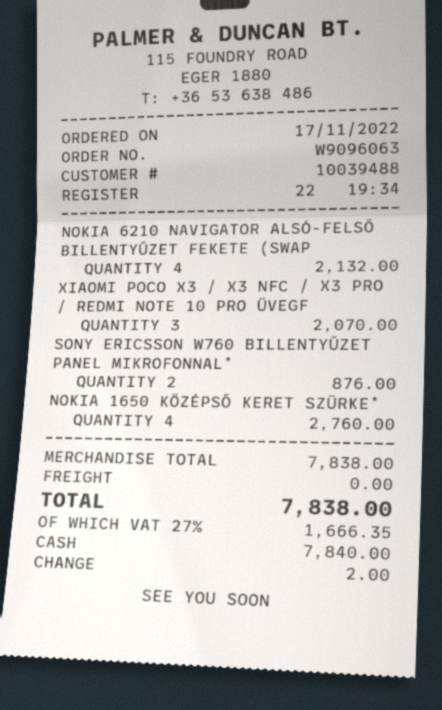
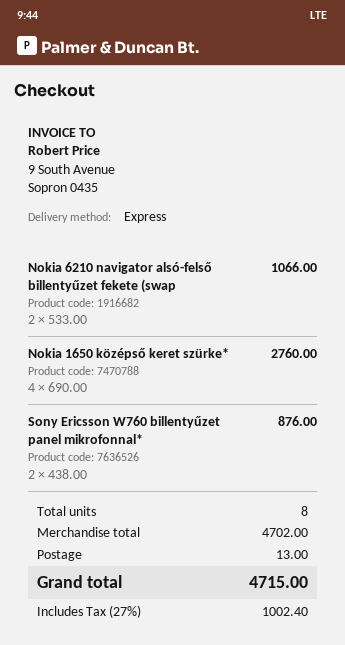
NOKIA 6210 NAVIGATOR ALSÓ-FELSŐ BILLENTYŰZET FEKETE (SWAP: 4 for 2132.00 -> 2 for 1066.00
XIAOMI POCO X3 / X3 NFC / X3 PRO / REDMI NOTE 10 PRO ÜVEGF: 3 for 2070.00 -> none
subtotal: 7838.00 -> 4702.00
shipping: 0.00 -> 13.00
tax: 27% = 1666.35 -> 27% = 1002.40
total: 7838.00 -> 4715.00

